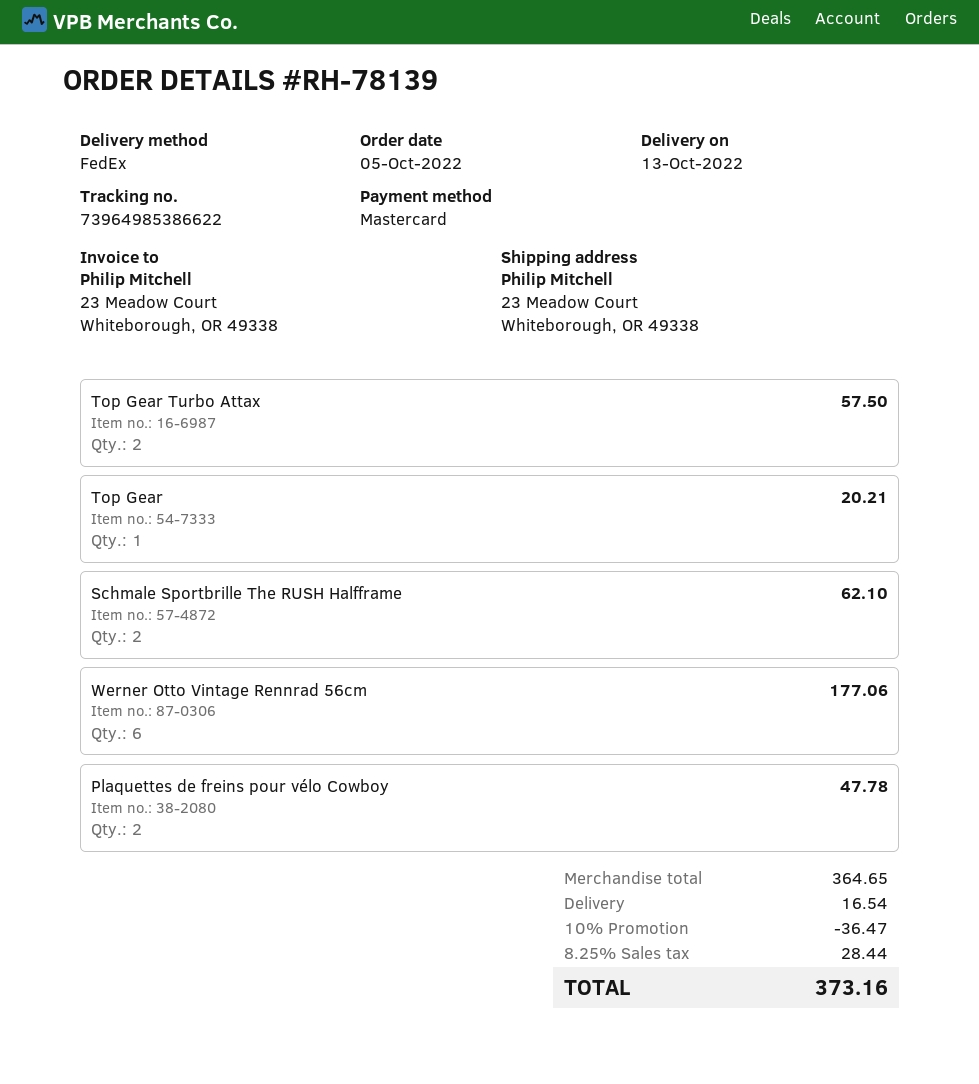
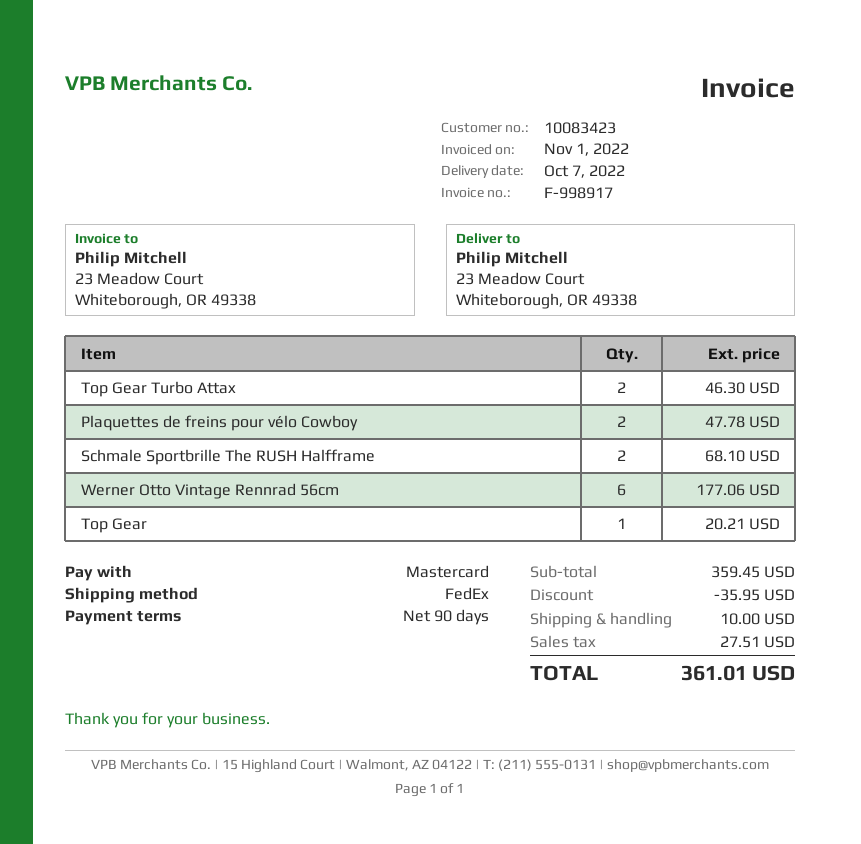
delivery date: 2022-10-13 -> 2022-10-07
Top Gear Turbo Attax: 2 for 57.50 -> 2 for 46.30
Schmale Sportbrille The RUSH Halfframe: 2 for 62.10 -> 2 for 68.10
subtotal: 364.65 -> 359.45
discount: 36.47 -> 35.95
shipping: 16.54 -> 10.00
tax: 28.44 -> 27.51
total: 373.16 -> 361.01

